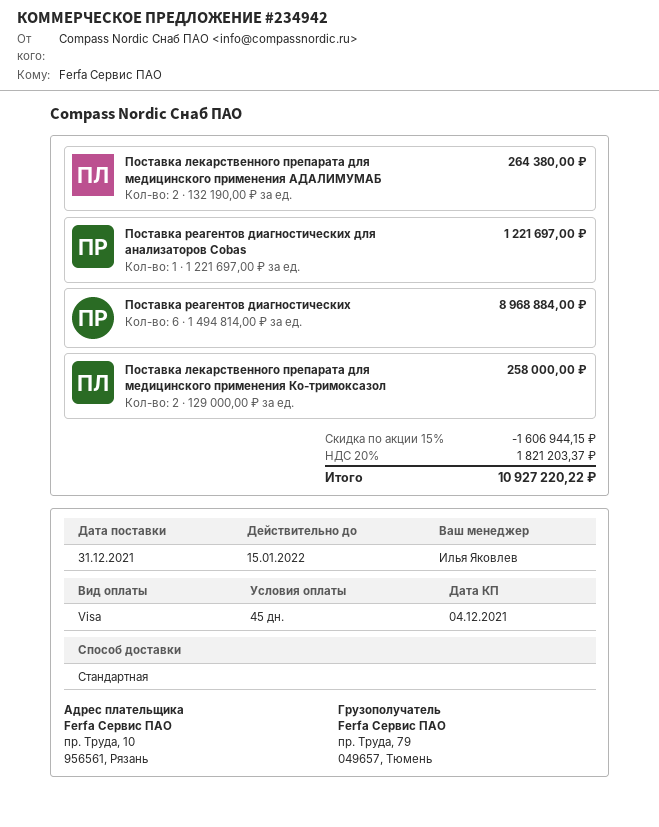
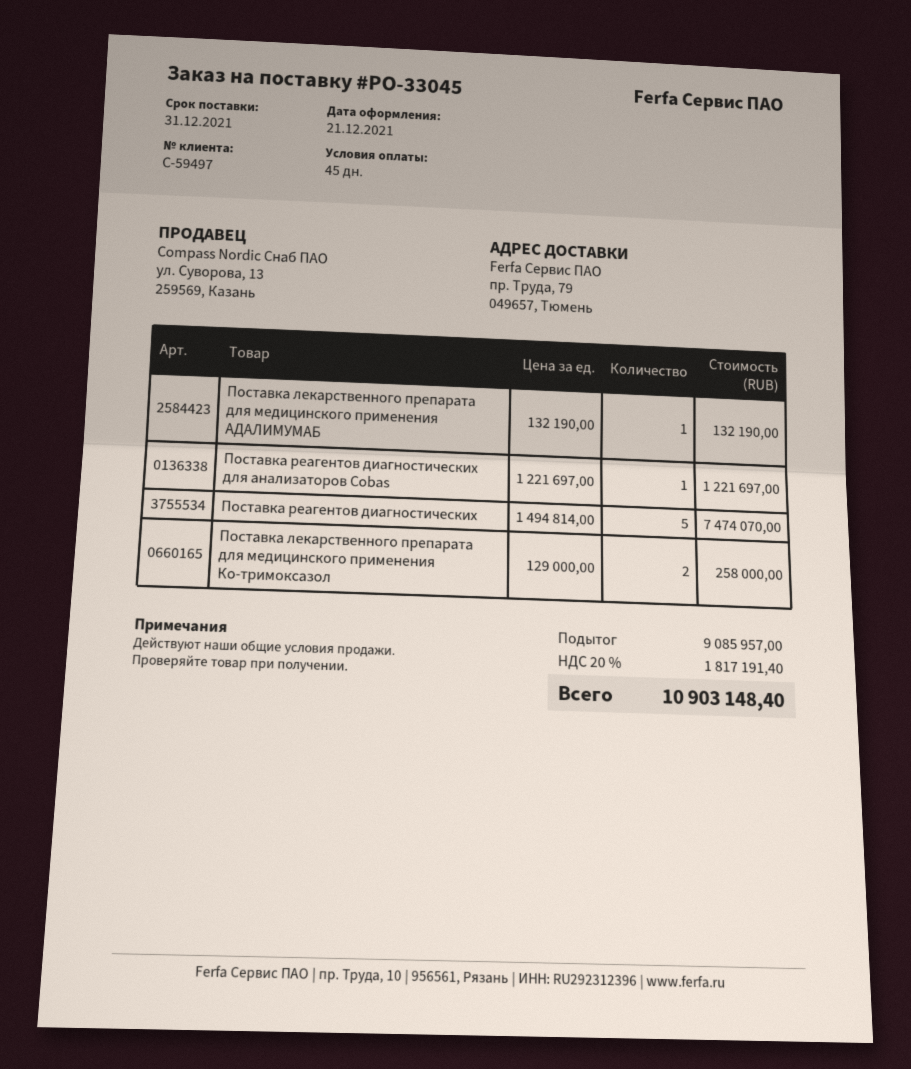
Поставка лекарственного препарата для медицинского применения АДАЛИМУМАБ: 2 x 132190.00 = 264380.00 -> 1 x 132190.00 = 132190.00
Поставка реагентов диагностических: 6 x 1494814.00 = 8968884.00 -> 5 x 1494814.00 = 7474070.00
discount: 15% = 1606944.15 -> none
tax: 20% = 1821203.37 -> 20% = 1817191.40
total: 10927220.22 -> 10903148.40

